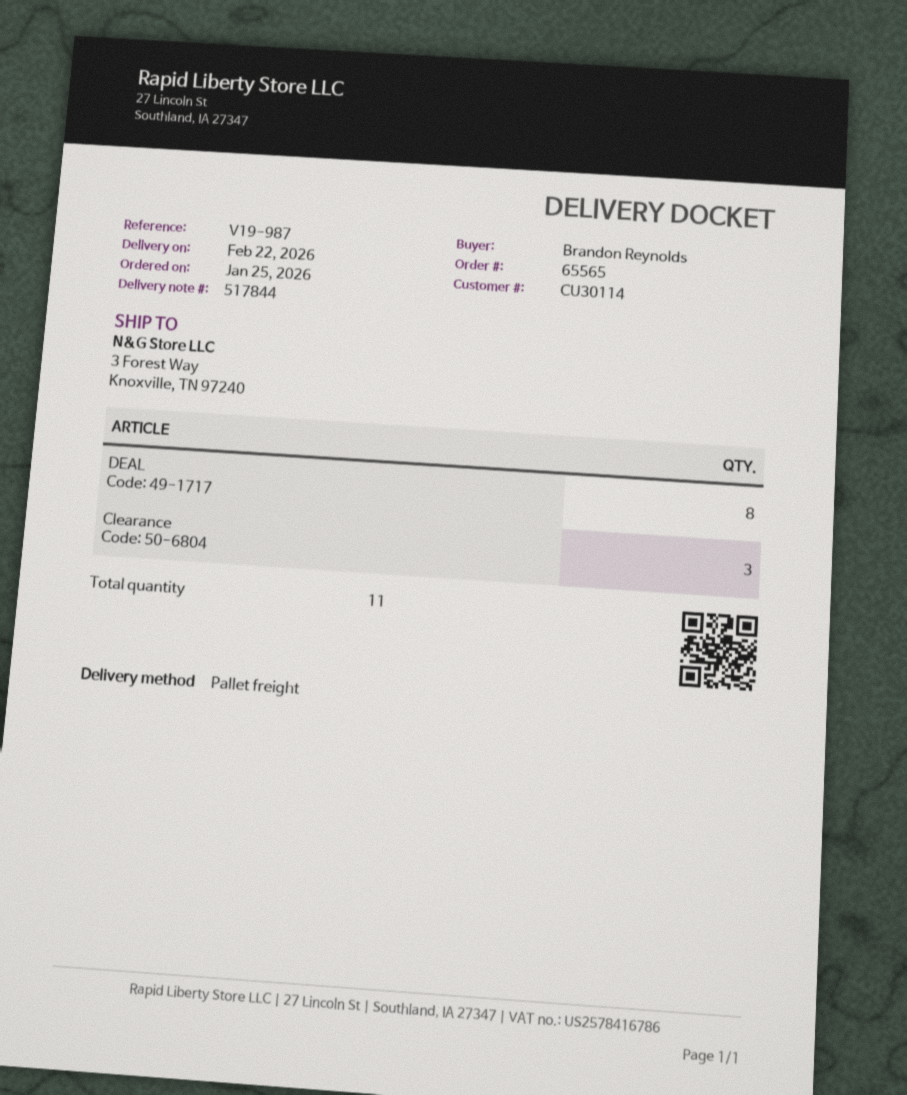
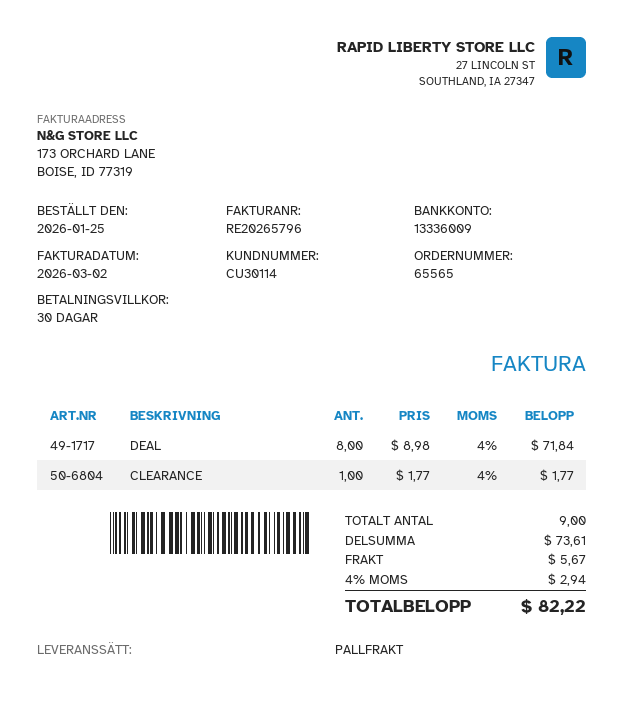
Clearance: 3 -> 1
total quantity: 11 -> 9

